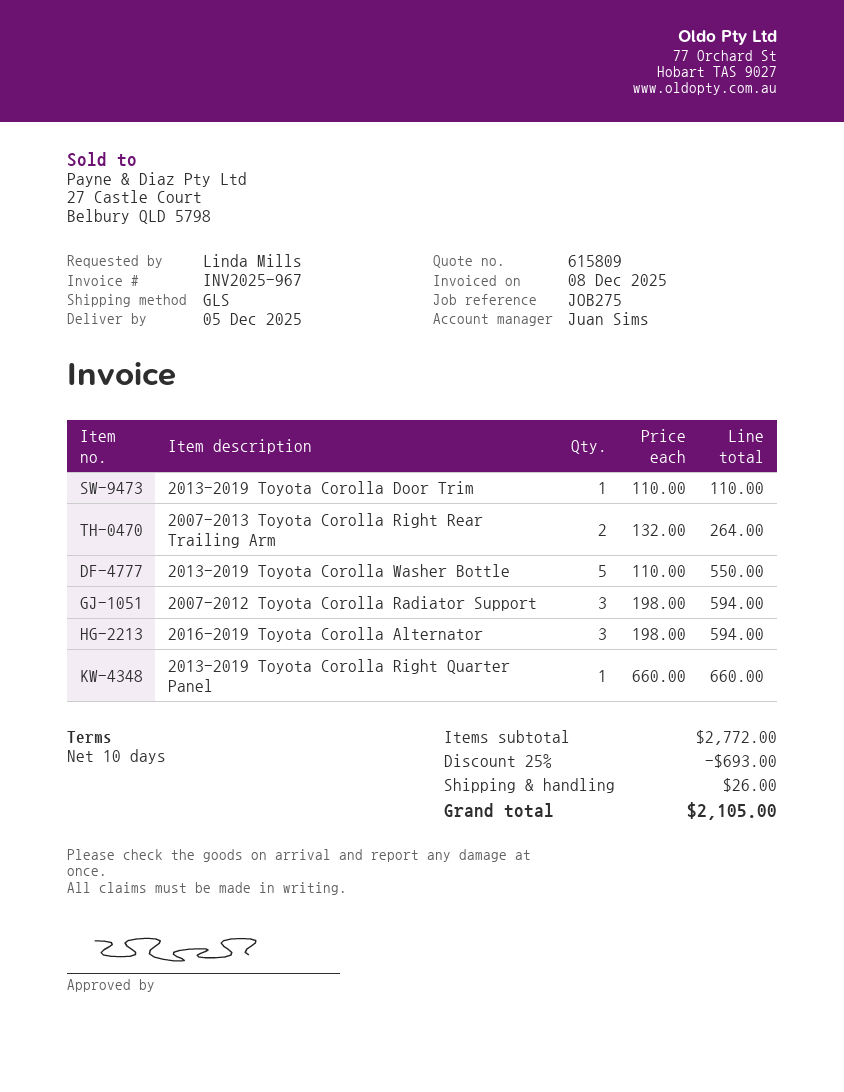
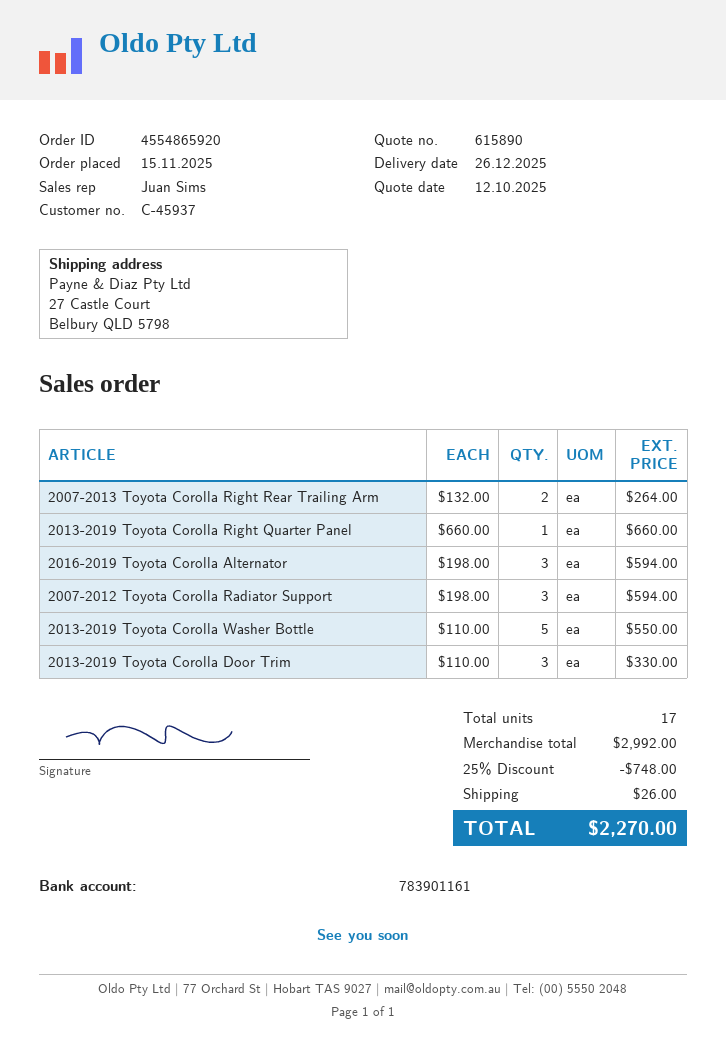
quote number: 615809 -> 615890
delivery date: 2025-12-05 -> 2025-12-26
2013-2019 Toyota Corolla Door Trim: 1 x 110.00 = 110.00 -> 3 x 110.00 = 330.00
subtotal: 2772.00 -> 2992.00
discount: 25% = 693.00 -> 25% = 748.00
total: 2105.00 -> 2270.00

